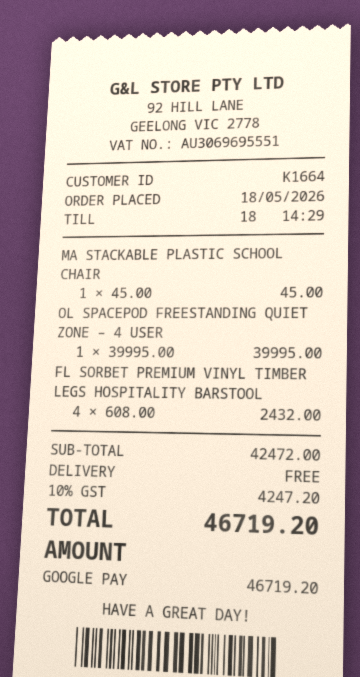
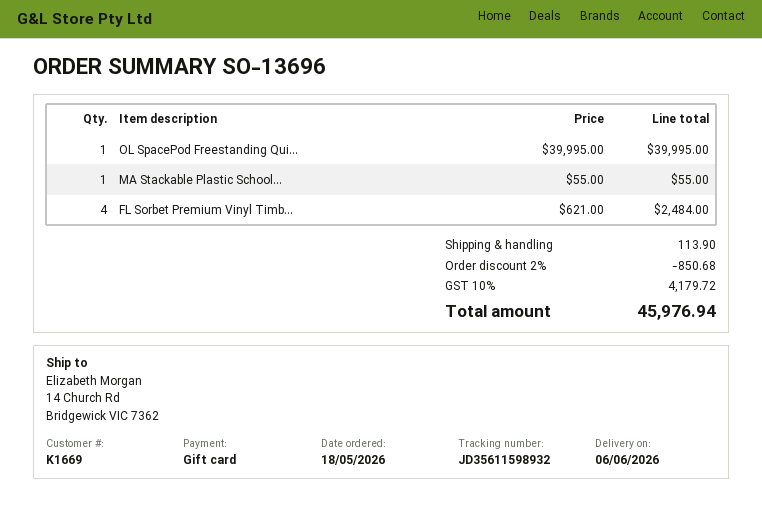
customer number: K1664 -> K1669
payment method: Google Pay -> gift card
MA STACKABLE PLASTIC SCHOOL CHAIR: 1 x 45.00 = 45.00 -> 1 x 55.00 = 55.00
FL SORBET PREMIUM VINYL TIMBER LEGS HOSPITALITY BARSTOOL: 4 x 608.00 = 2432.00 -> 4 x 621.00 = 2484.00
discount: none -> 2% = 850.68
shipping: 0.00 -> 113.90
tax: 10% = 4247.20 -> 10% = 4179.72
total: 46719.20 -> 45976.94

